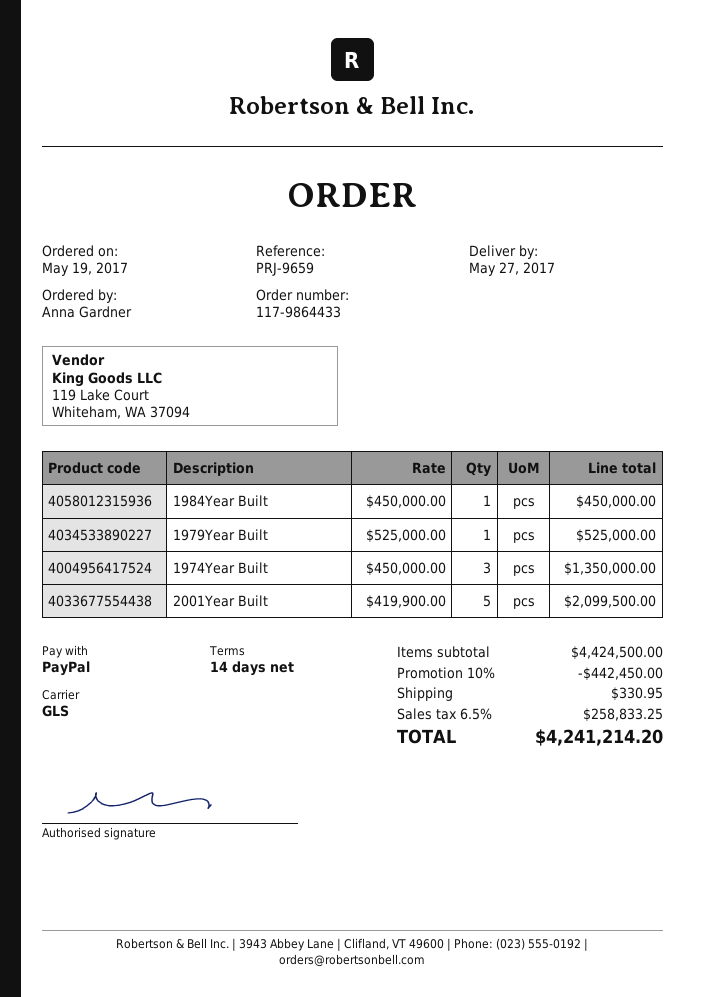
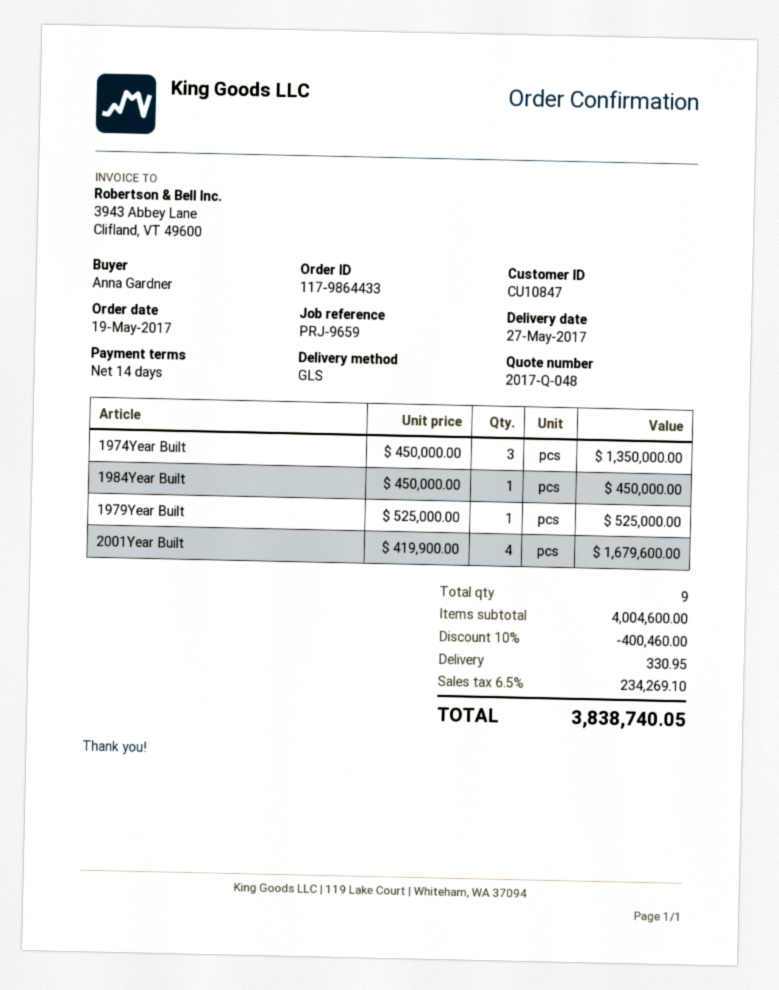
2001Year Built: 5 x 419900.00 = 2099500.00 -> 4 x 419900.00 = 1679600.00
subtotal: 4424500.00 -> 4004600.00
discount: 10% = 442450.00 -> 10% = 400460.00
tax: 6.5% = 258833.25 -> 6.5% = 234269.10
total: 4241214.20 -> 3838740.05

